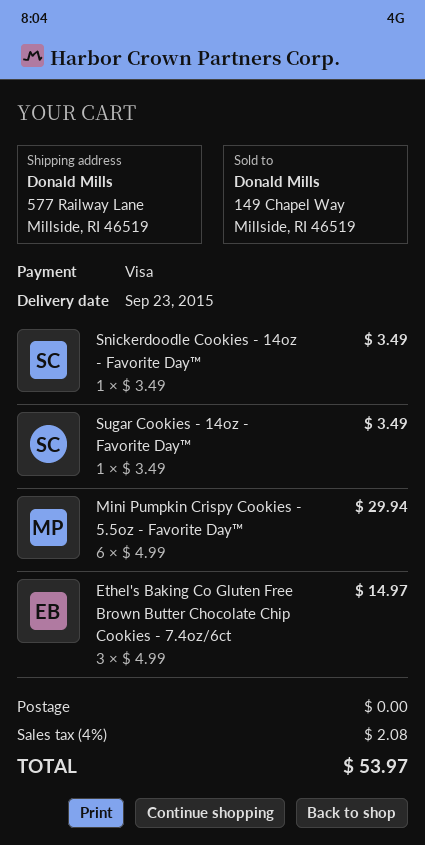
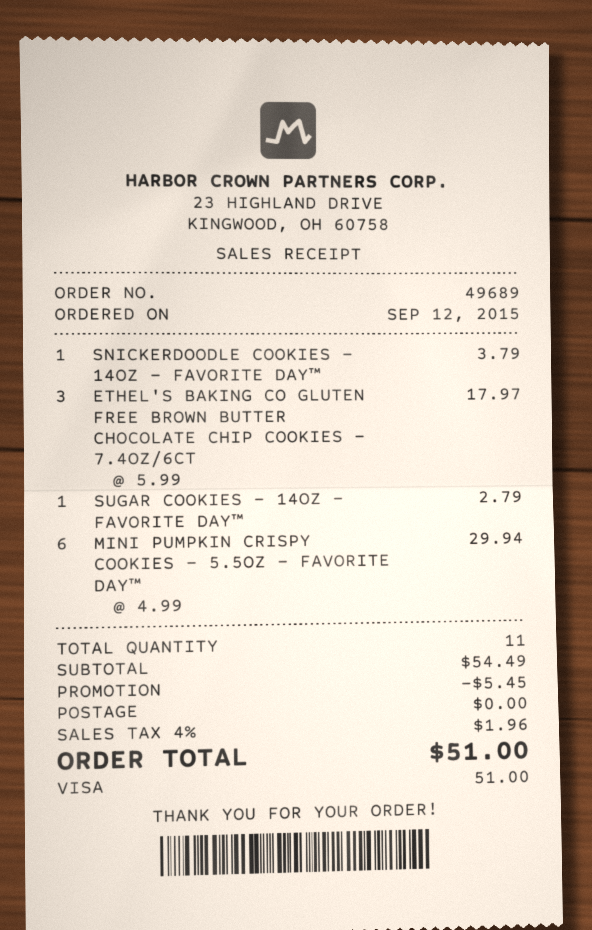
Snickerdoodle Cookies - 14oz - Favorite Day™: 1 x 3.49 = 3.49 -> 1 x 3.79 = 3.79
Sugar Cookies - 14oz - Favorite Day™: 1 x 3.49 = 3.49 -> 1 x 2.79 = 2.79
Ethel's Baking Co Gluten Free Brown Butter Chocolate Chip Cookies - 7.4oz/6ct: 3 x 4.99 = 14.97 -> 3 x 5.99 = 17.97
discount: none -> 5.45
tax: 4% = 2.08 -> 4% = 1.96
total: 53.97 -> 51.00

